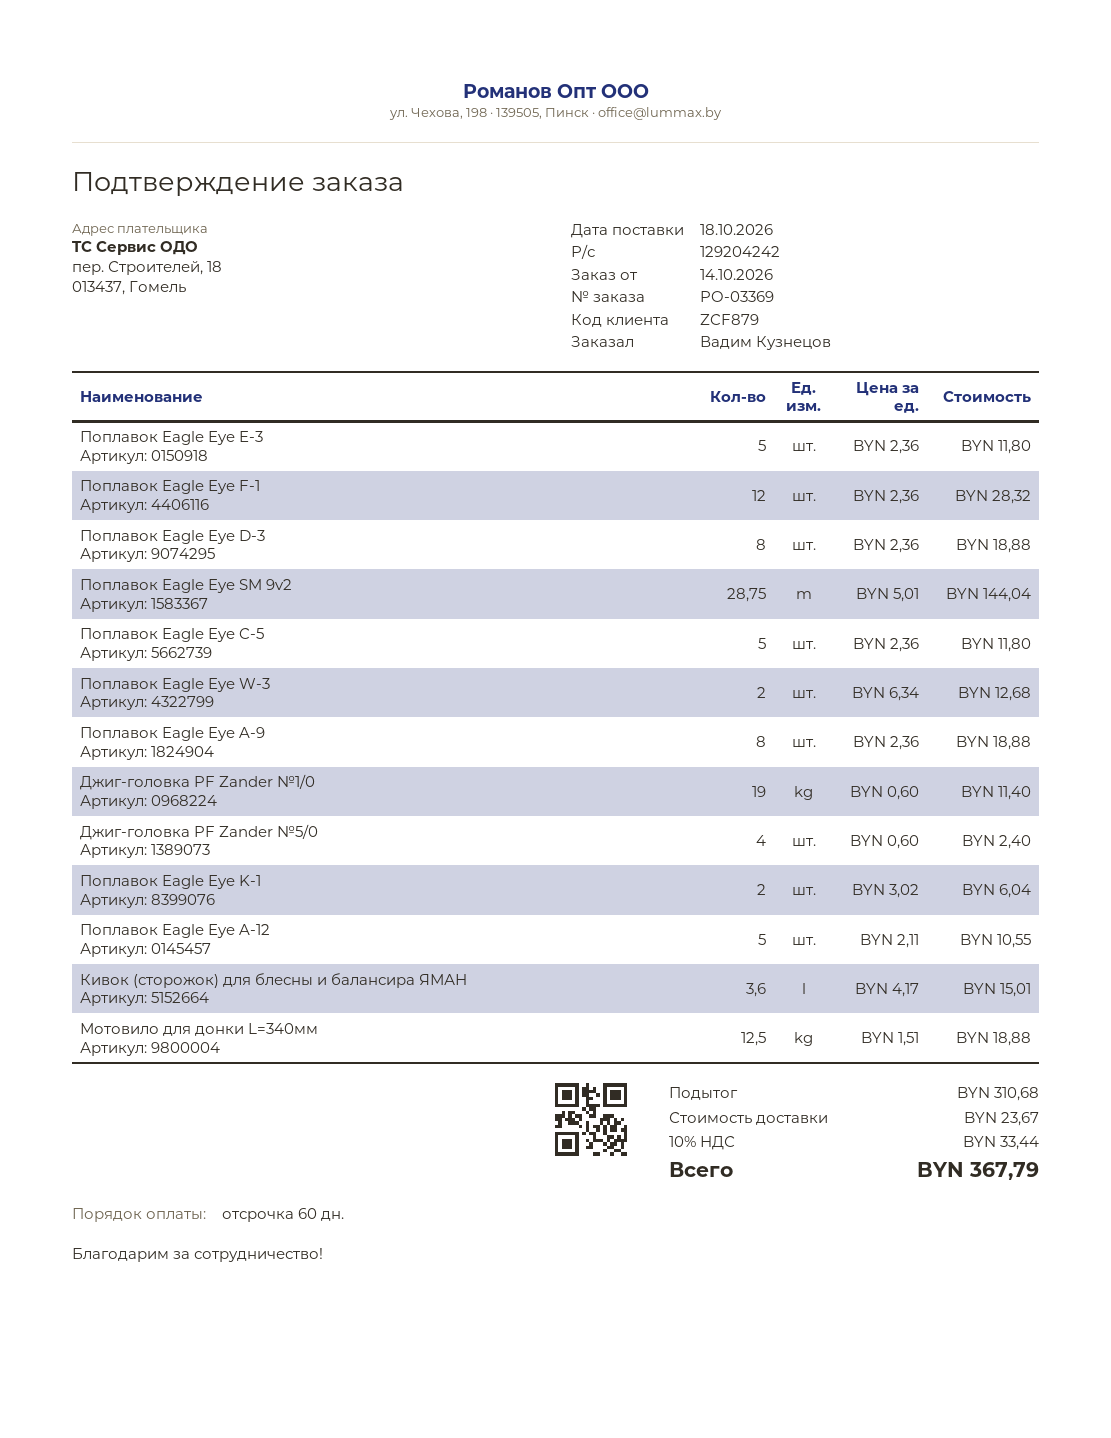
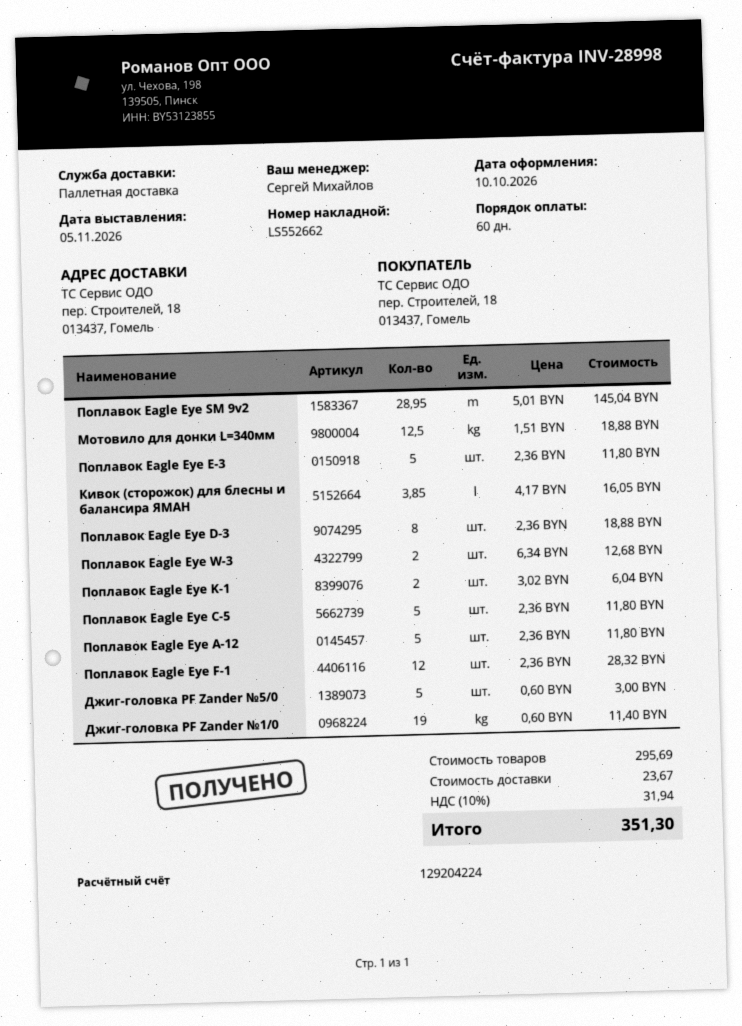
order date: 2026-10-14 -> 2026-10-10
bank account: 129204242 -> 129204224
Поплавок Eagle Eye SM 9v2: 28.75 x 5.01 = 144.04 -> 28.95 x 5.01 = 145.04
Поплавок Eagle Eye A-9: 8 x 2.36 = 18.88 -> none
Джиг-головка PF Zander №5/0: 4 x 0.60 = 2.40 -> 5 x 0.60 = 3.00
Поплавок Eagle Eye A-12: 5 x 2.11 = 10.55 -> 5 x 2.36 = 11.80
Кивок (сторожок) для блесны и балансира ЯМАН: 3.6 x 4.17 = 15.01 -> 3.85 x 4.17 = 16.05
subtotal: 310.68 -> 295.69
tax: 10% = 33.44 -> 10% = 31.94
total: 367.79 -> 351.30

